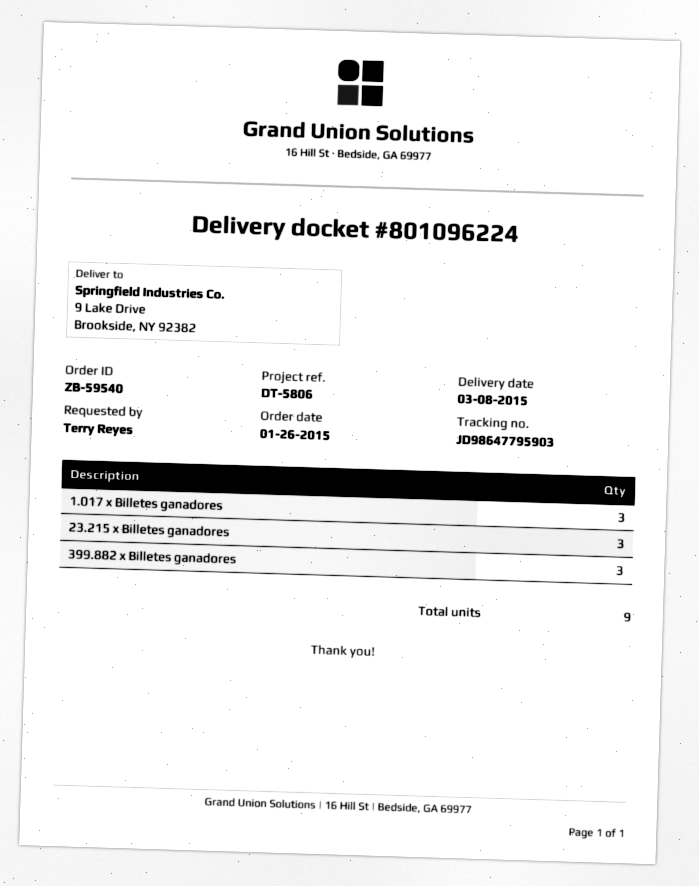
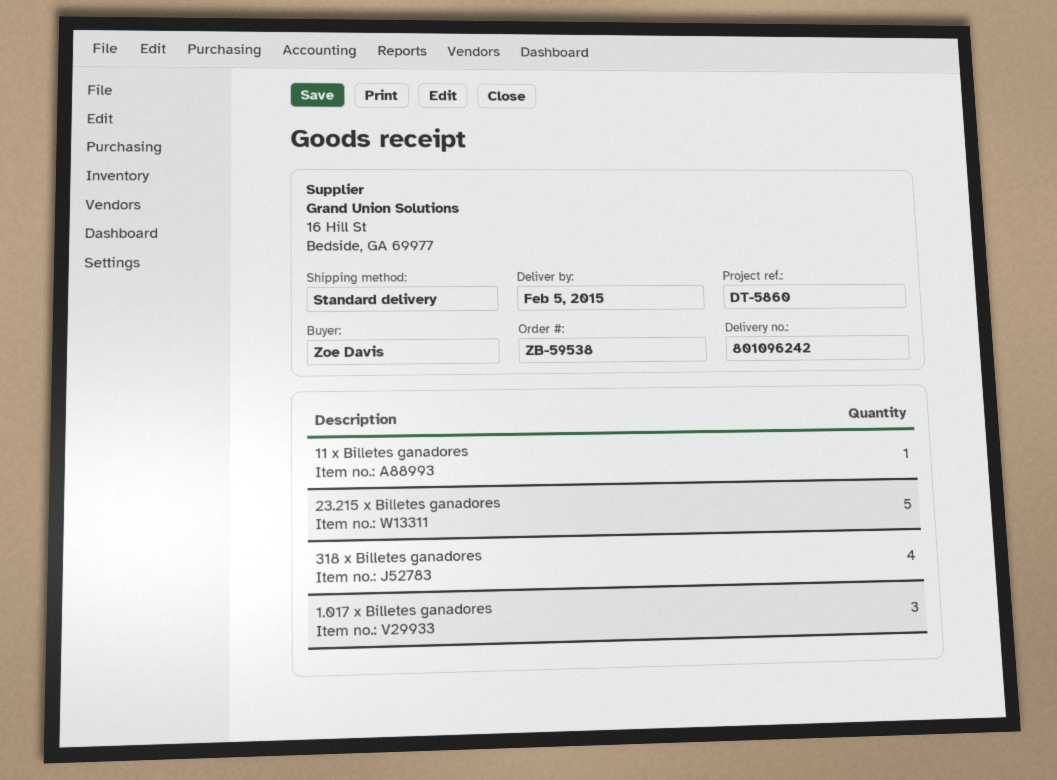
order number: ZB-59540 -> ZB-59538
delivery note number: 801096224 -> 801096242
delivery date: 2015-03-08 -> 2015-02-05
reference: DT-5806 -> DT-5860
ordered by: Terry Reyes -> Zoe Davis
23.215 x Billetes ganadores: 3 -> 5
399.882 x Billetes ganadores: 3 -> none
11 x Billetes ganadores: none -> 1
318 x Billetes ganadores: none -> 4

